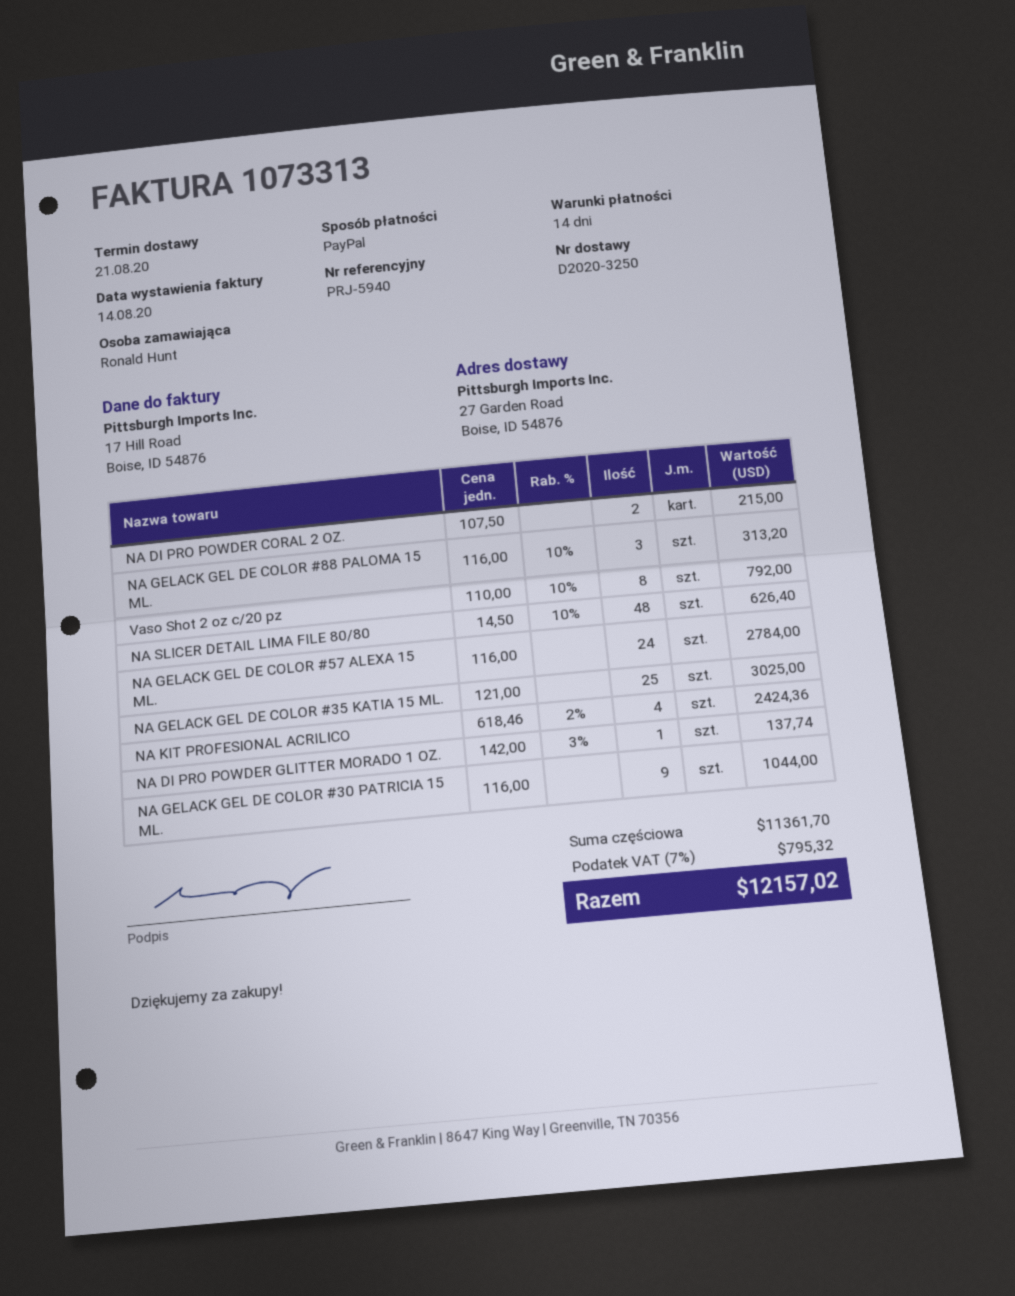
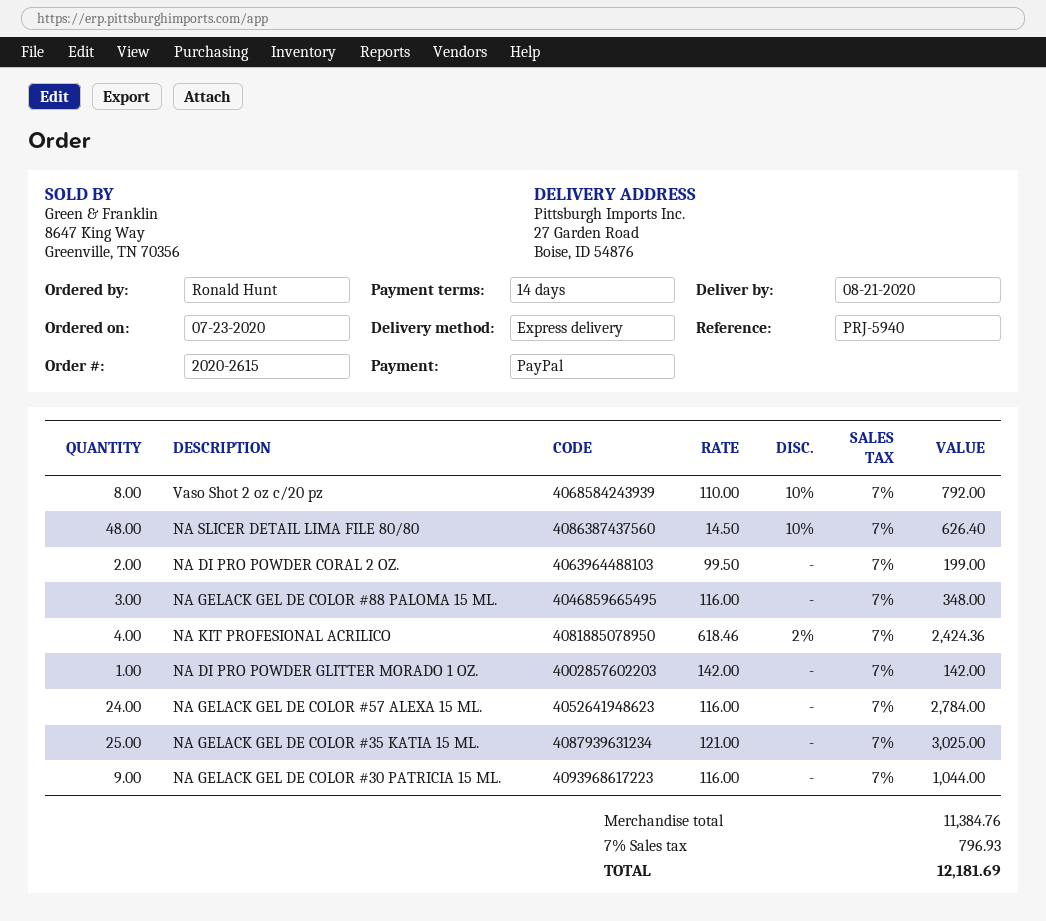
NA DI PRO POWDER CORAL 2 OZ.: 2 x 107.50 = 215.00 -> 2 x 99.50 = 199.00
NA GELACK GEL DE COLOR #88 PALOMA 15 ML.: 3 x 116.00 - 10% = 313.20 -> 3 x 116.00 = 348.00
NA DI PRO POWDER GLITTER MORADO 1 OZ.: 1 x 142.00 - 3% = 137.74 -> 1 x 142.00 = 142.00
subtotal: 11361.70 -> 11384.76
tax: 7% = 795.32 -> 7% = 796.93
total: 12157.02 -> 12181.69

